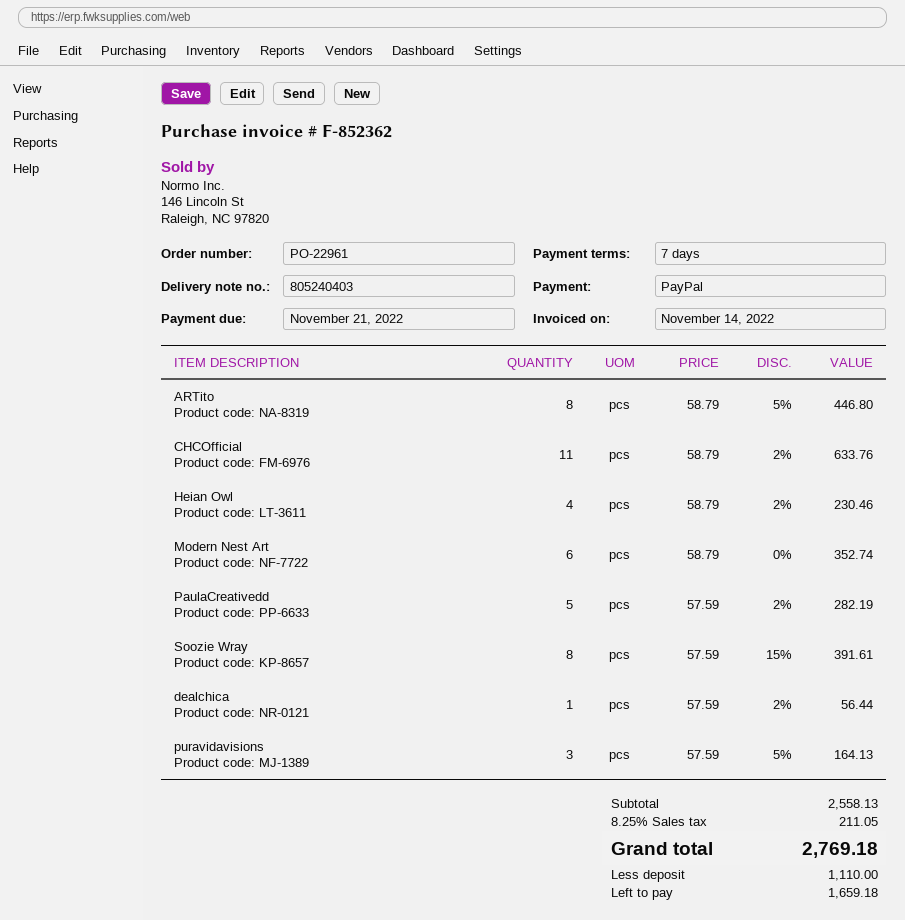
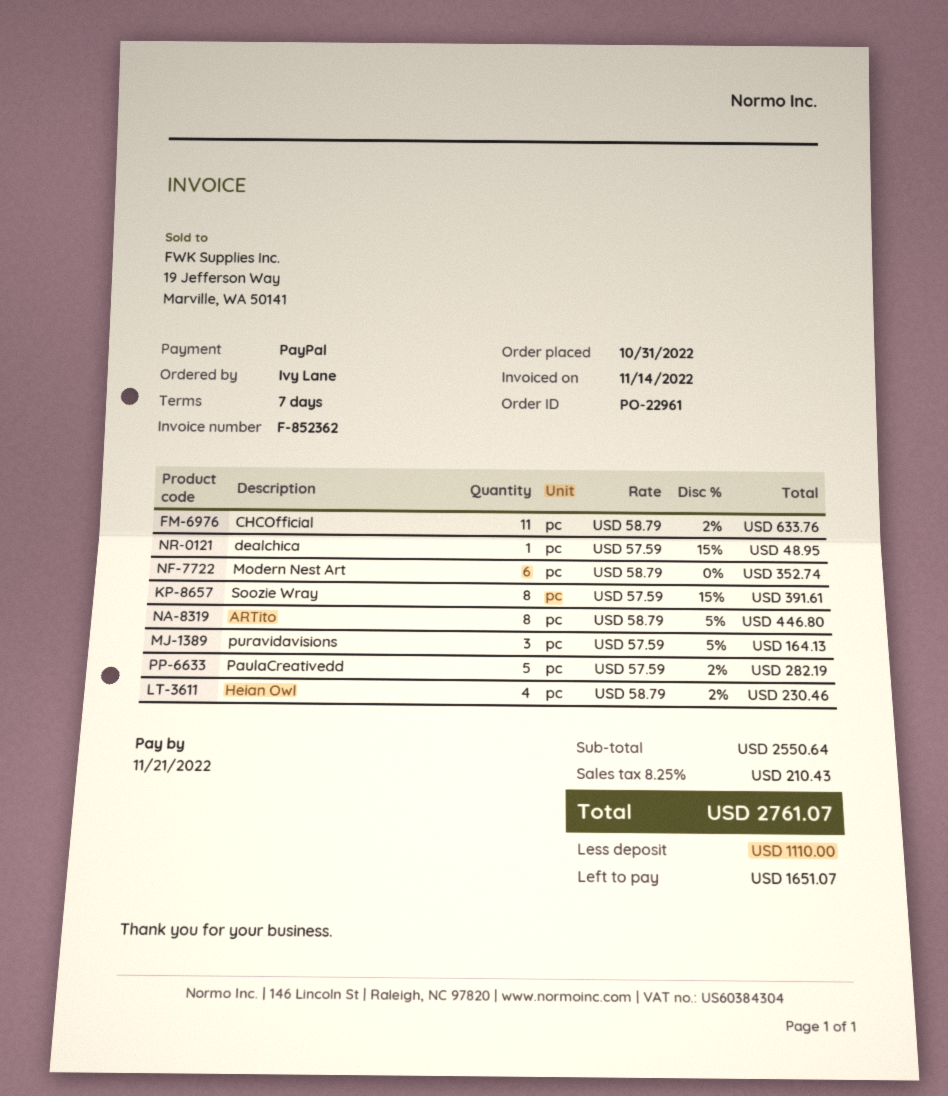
dealchica: 1 x 57.59 - 2% = 56.44 -> 1 x 57.59 - 15% = 48.95
subtotal: 2558.13 -> 2550.64
tax: 8.25% = 211.05 -> 8.25% = 210.43
total: 2769.18 -> 2761.07
balance: 1659.18 -> 1651.07

